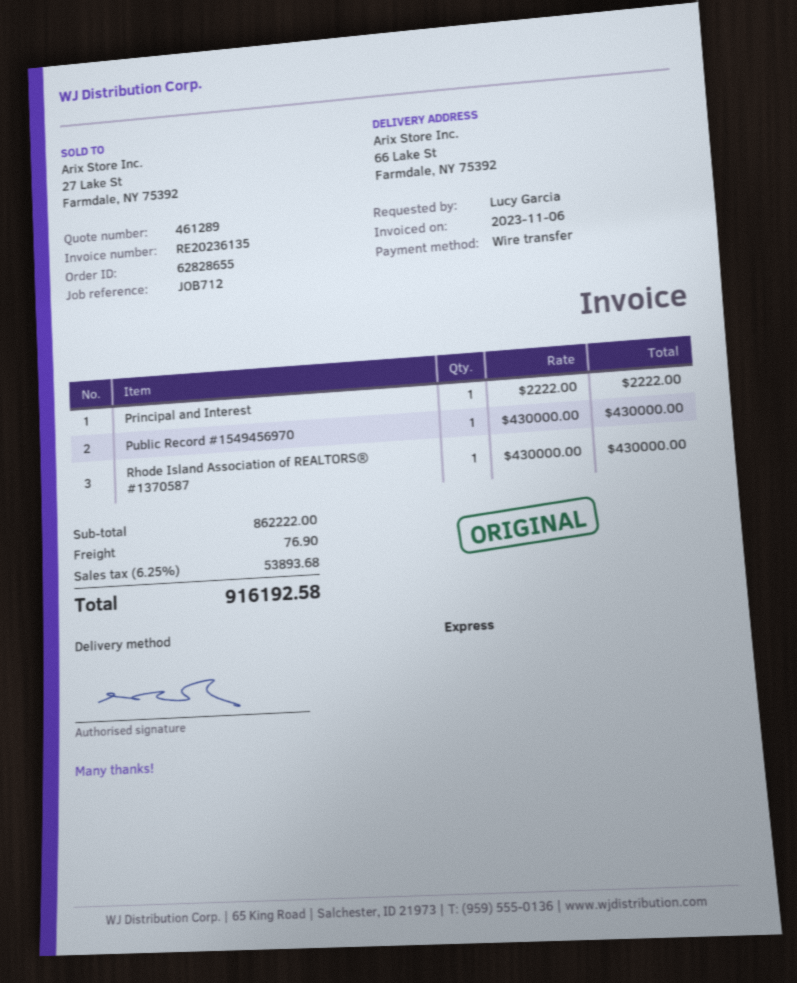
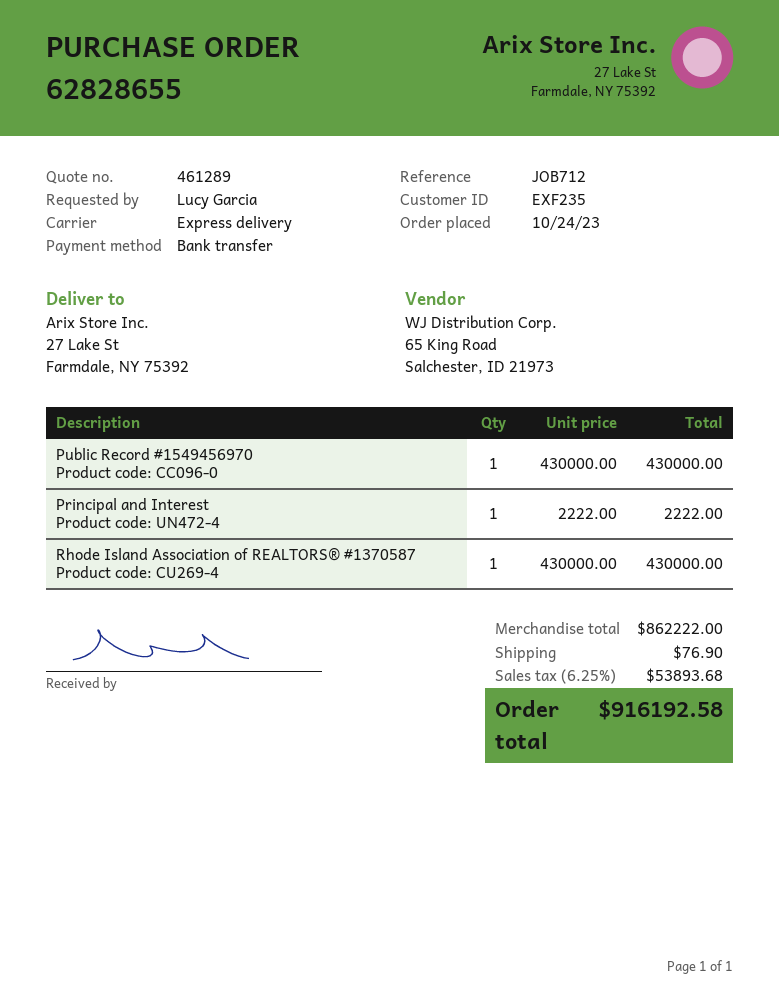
ship to: 66 Lake St, Farmdale, NY 75392 -> 27 Lake St, Farmdale, NY 75392

